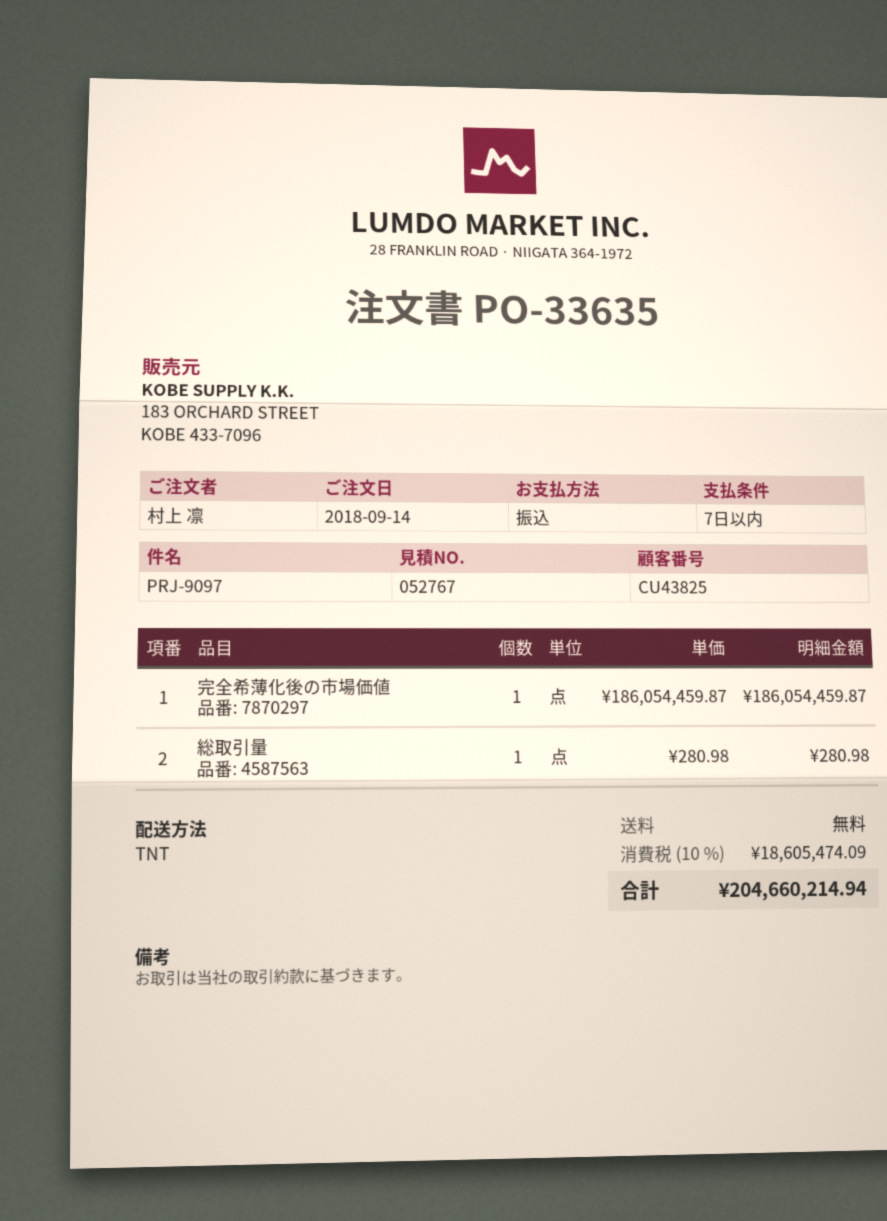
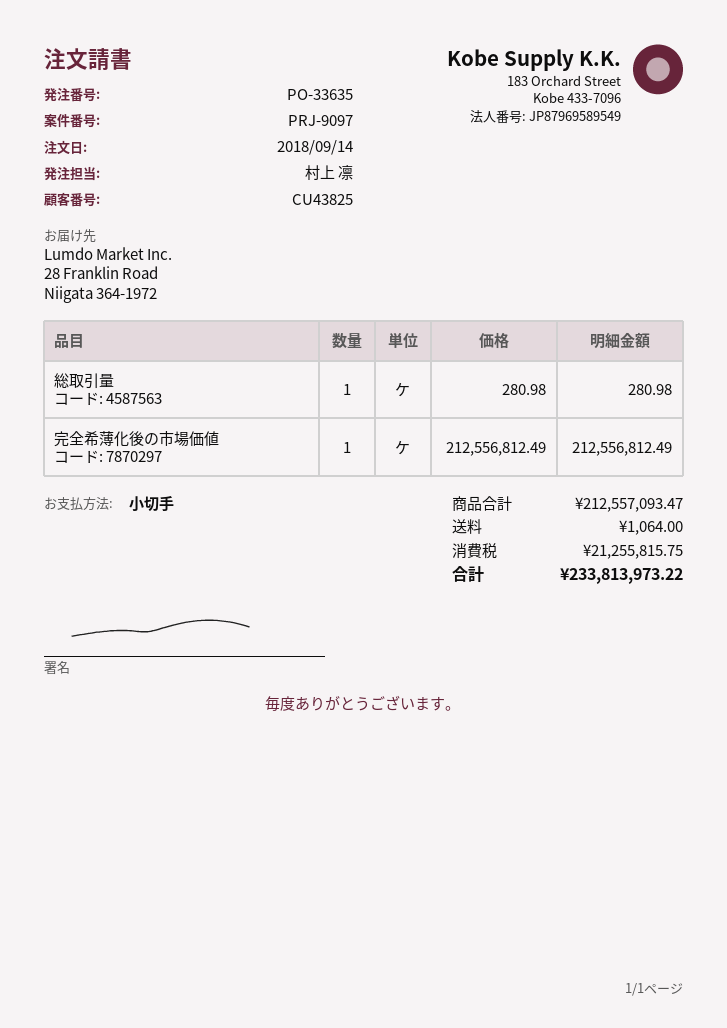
payment method: bank transfer -> cheque
完全希薄化後の市場価値: 1 x 186054459.87 = 186054459.87 -> 1 x 212556812.49 = 212556812.49
shipping: 0.00 -> 1064.00
tax: 18605474.09 -> 21255815.75
total: 204660214.94 -> 233813973.22

